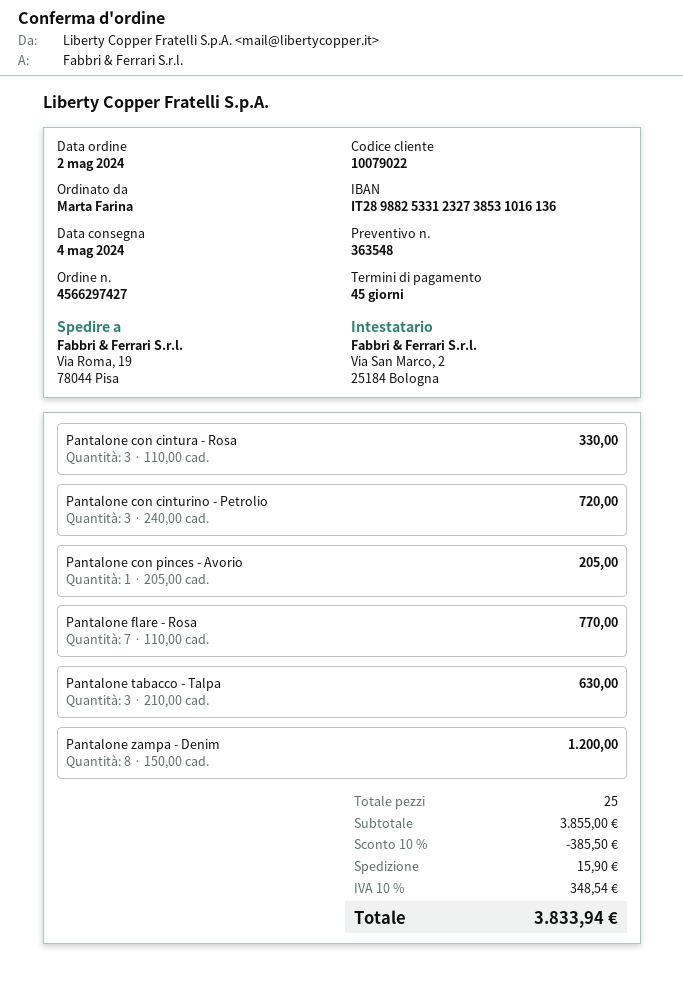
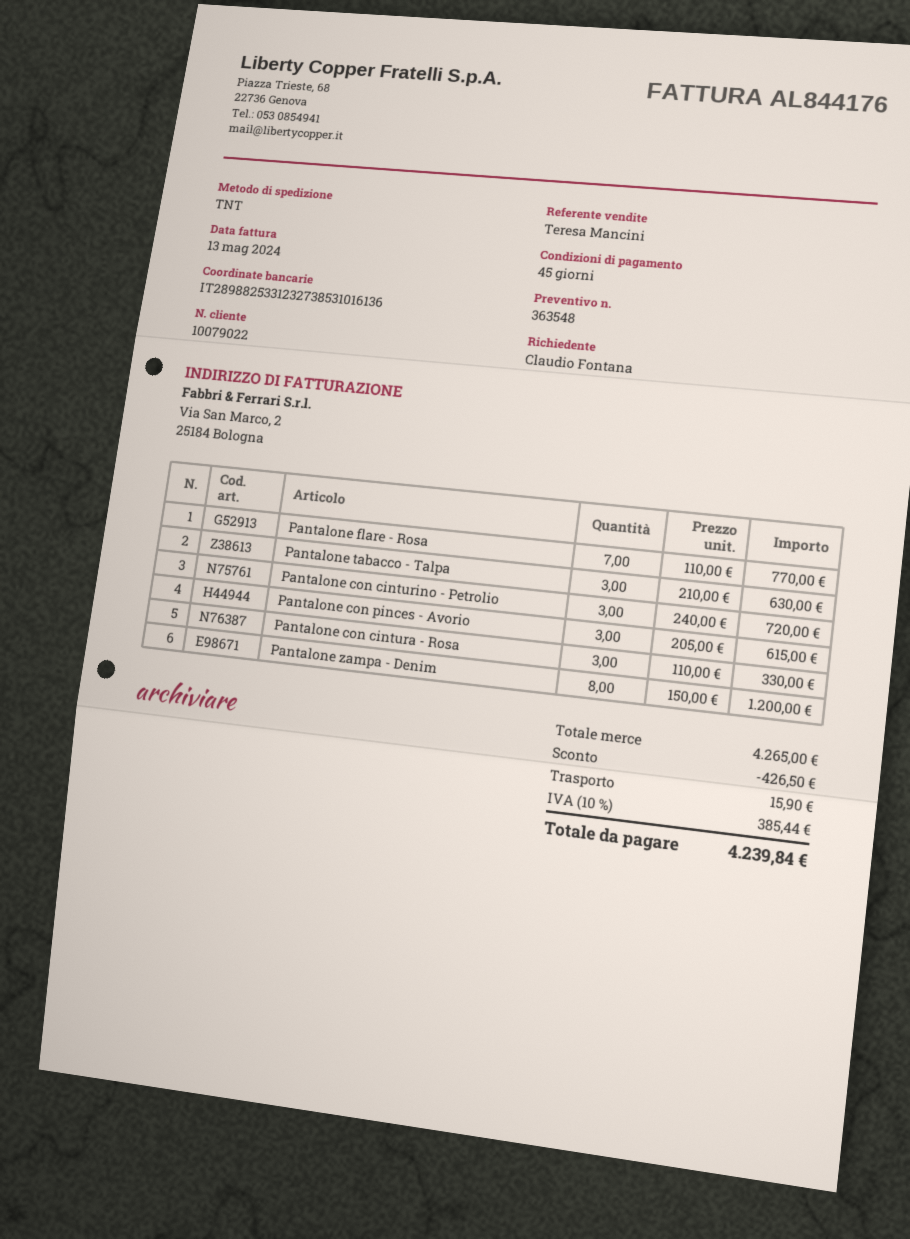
ordered by: Marta Farina -> Claudio Fontana
Pantalone con pinces - Avorio: 1 x 205.00 = 205.00 -> 3 x 205.00 = 615.00
subtotal: 3855.00 -> 4265.00
discount: 385.50 -> 426.50
tax: 10% = 348.54 -> 10% = 385.44
total: 3833.94 -> 4239.84

